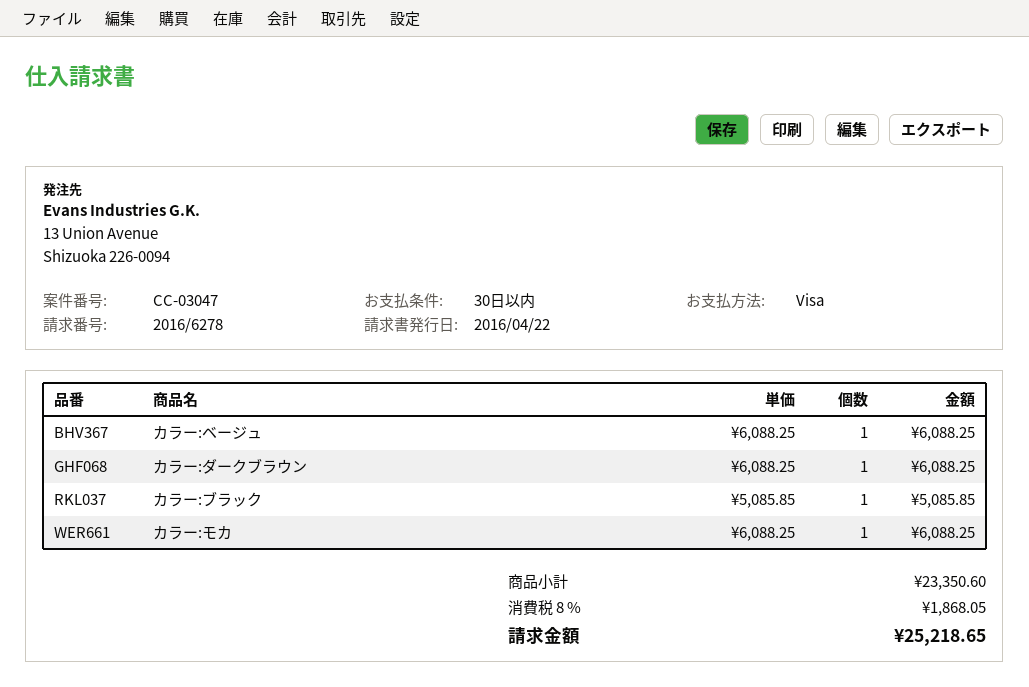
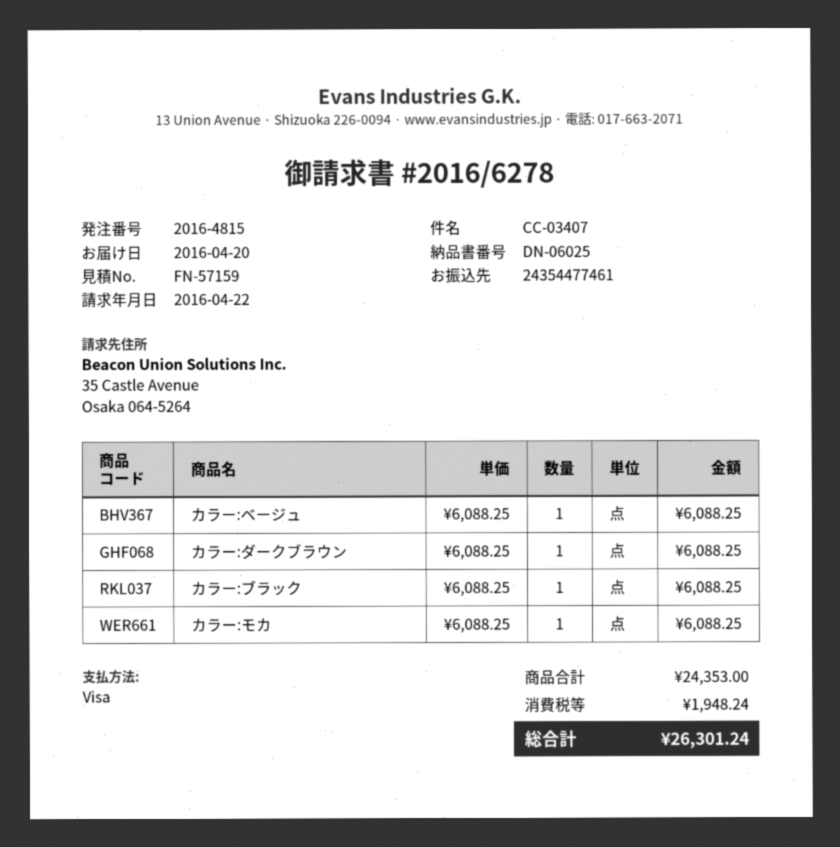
reference: CC-03047 -> CC-03407
カラー:ブラック: 1 x 5085.85 = 5085.85 -> 1 x 6088.25 = 6088.25
subtotal: 23350.60 -> 24353.00
tax: 1868.05 -> 1948.24
total: 25218.65 -> 26301.24

